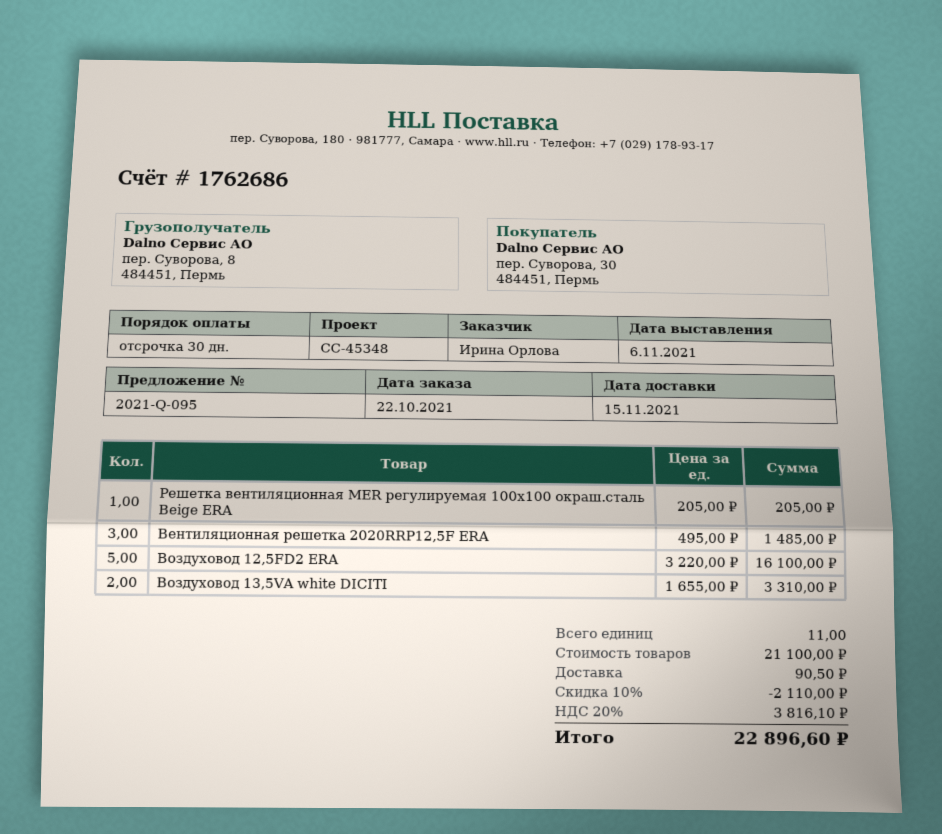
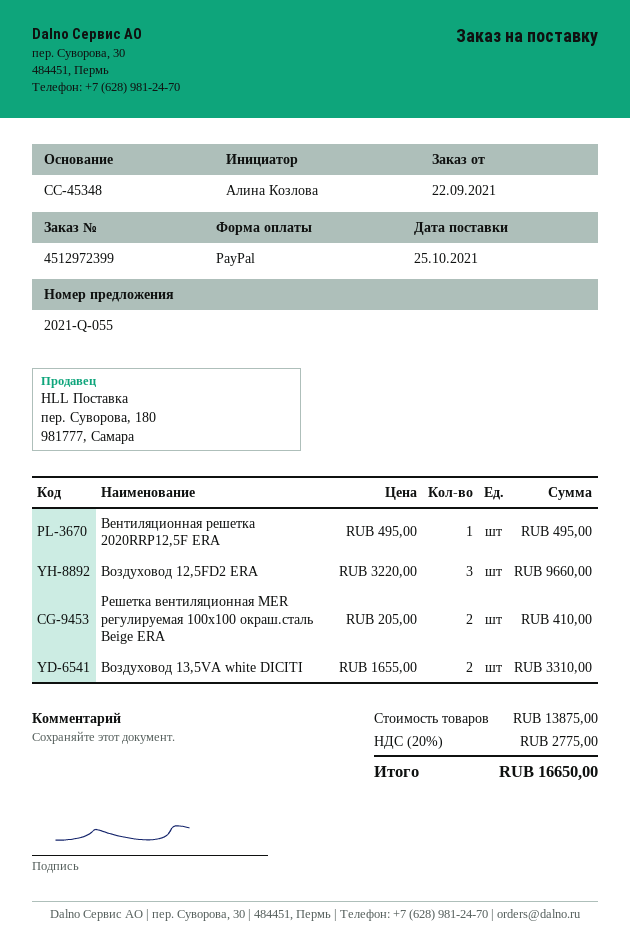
quote number: 2021-Q-095 -> 2021-Q-055
order date: 2021-10-22 -> 2021-09-22
delivery date: 2021-11-15 -> 2021-10-25
ordered by: Ирина Орлова -> Алина Козлова
Решетка вентиляционная MER регулируемая 100x100 окраш.сталь Beige ERA: 1 x 205.00 = 205.00 -> 2 x 205.00 = 410.00
Вентиляционная решетка 2020RRP12,5F ERA: 3 x 495.00 = 1485.00 -> 1 x 495.00 = 495.00
Воздуховод 12,5FD2 ERA: 5 x 3220.00 = 16100.00 -> 3 x 3220.00 = 9660.00
subtotal: 21100.00 -> 13875.00
discount: 10% = 2110.00 -> none
shipping: 90.50 -> none
tax: 20% = 3816.10 -> 20% = 2775.00
total: 22896.60 -> 16650.00

